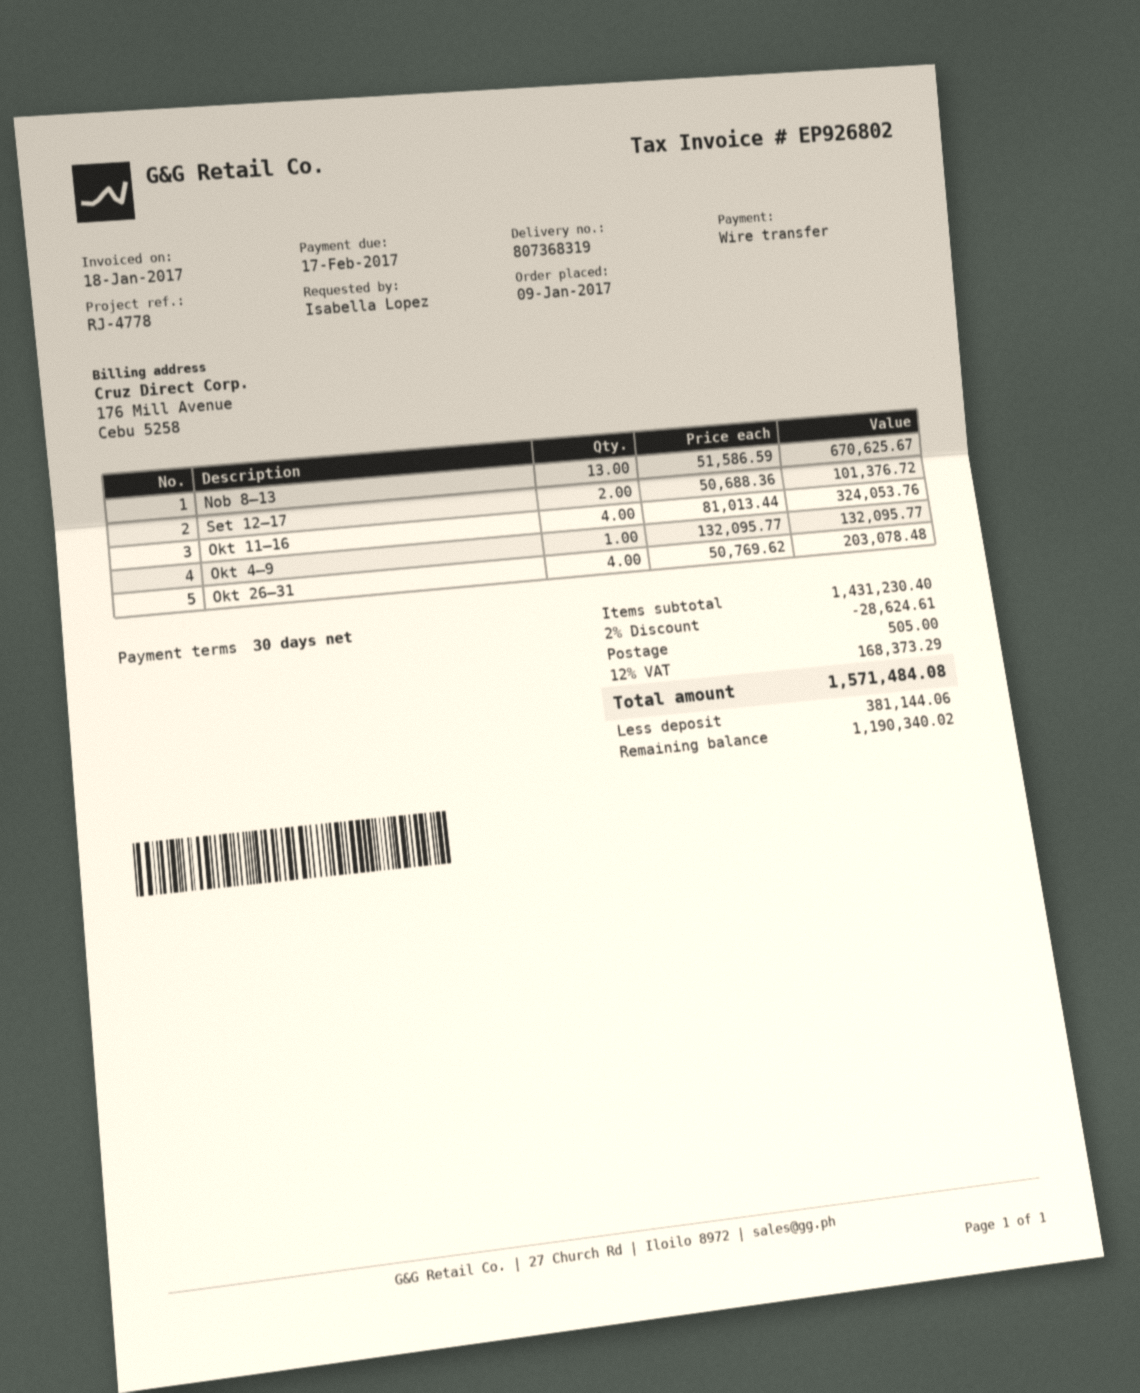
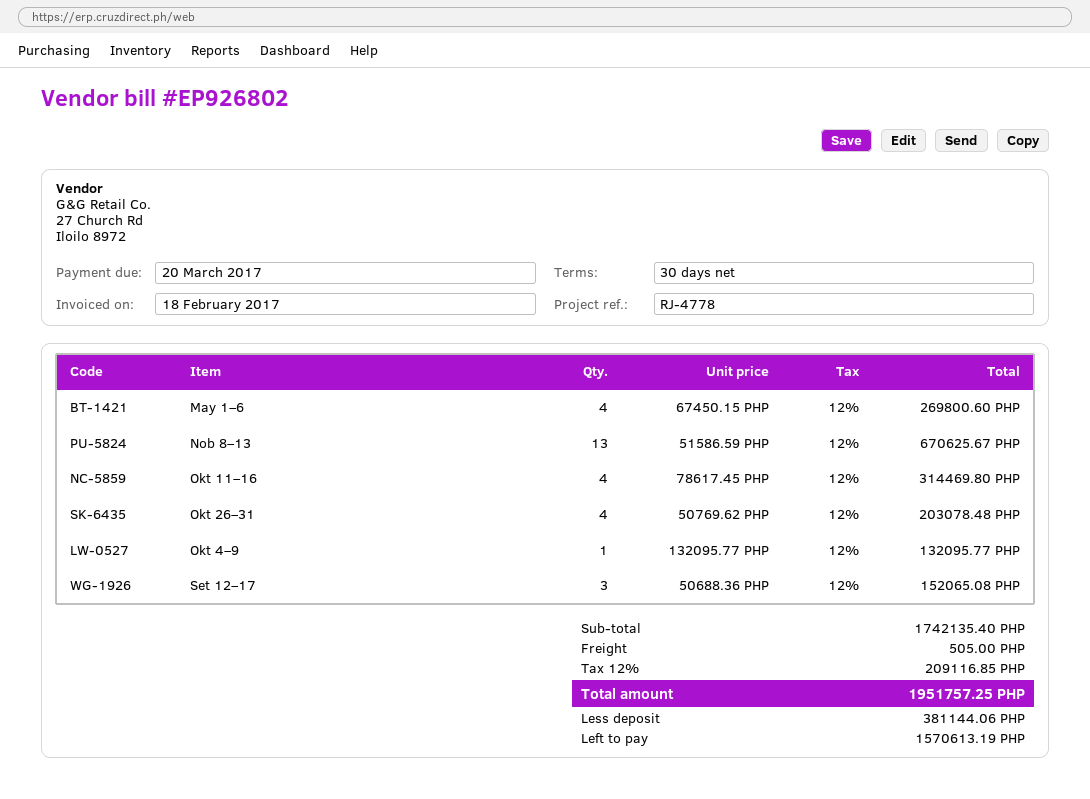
invoice date: 2017-01-18 -> 2017-02-18
due date: 2017-02-17 -> 2017-03-20
Set 12–17: 2 x 50688.36 = 101376.72 -> 3 x 50688.36 = 152065.08
Okt 11–16: 4 x 81013.44 = 324053.76 -> 4 x 78617.45 = 314469.80
May 1–6: none -> 4 x 67450.15 = 269800.60
subtotal: 1431230.40 -> 1742135.40
discount: 2% = 28624.61 -> none
tax: 12% = 168373.29 -> 12% = 209116.85
total: 1571484.08 -> 1951757.25
balance: 1190340.02 -> 1570613.19

